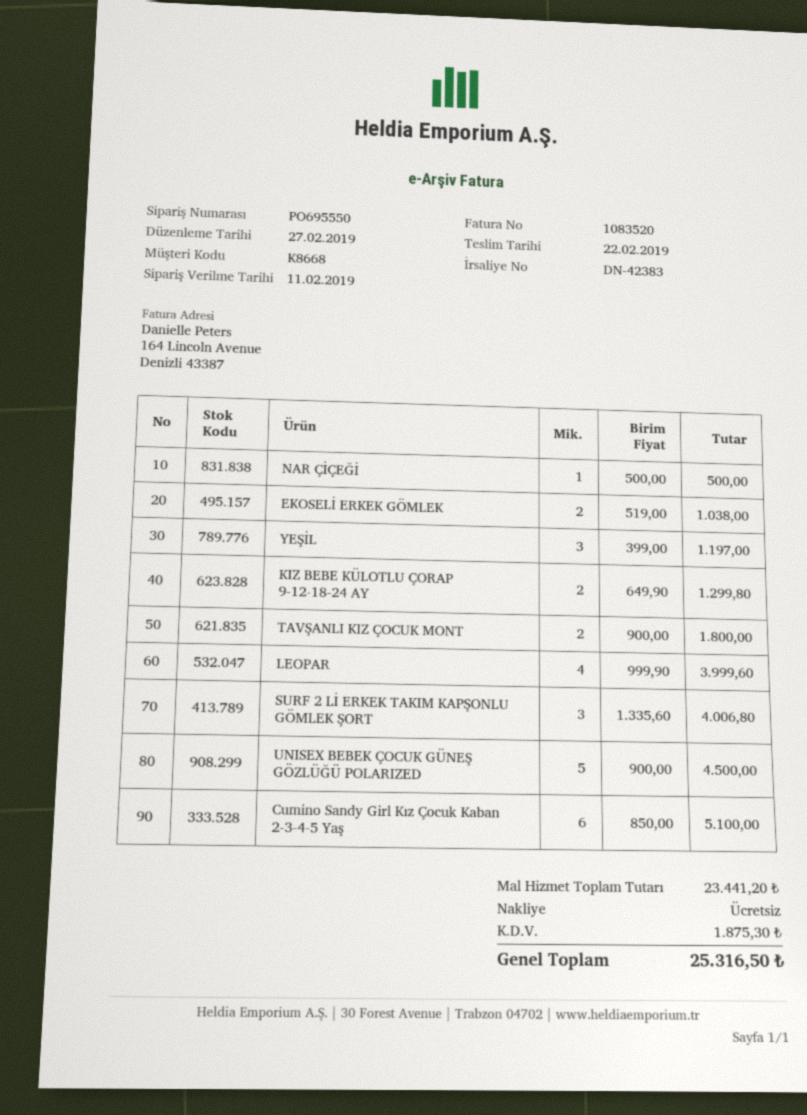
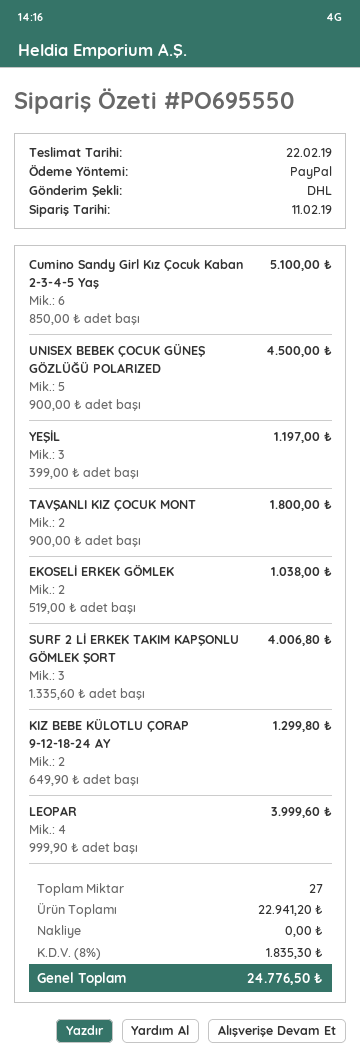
NAR ÇİÇEĞİ: 1 x 500.00 = 500.00 -> none
subtotal: 23441.20 -> 22941.20
tax: 1875.30 -> 1835.30
total: 25316.50 -> 24776.50

